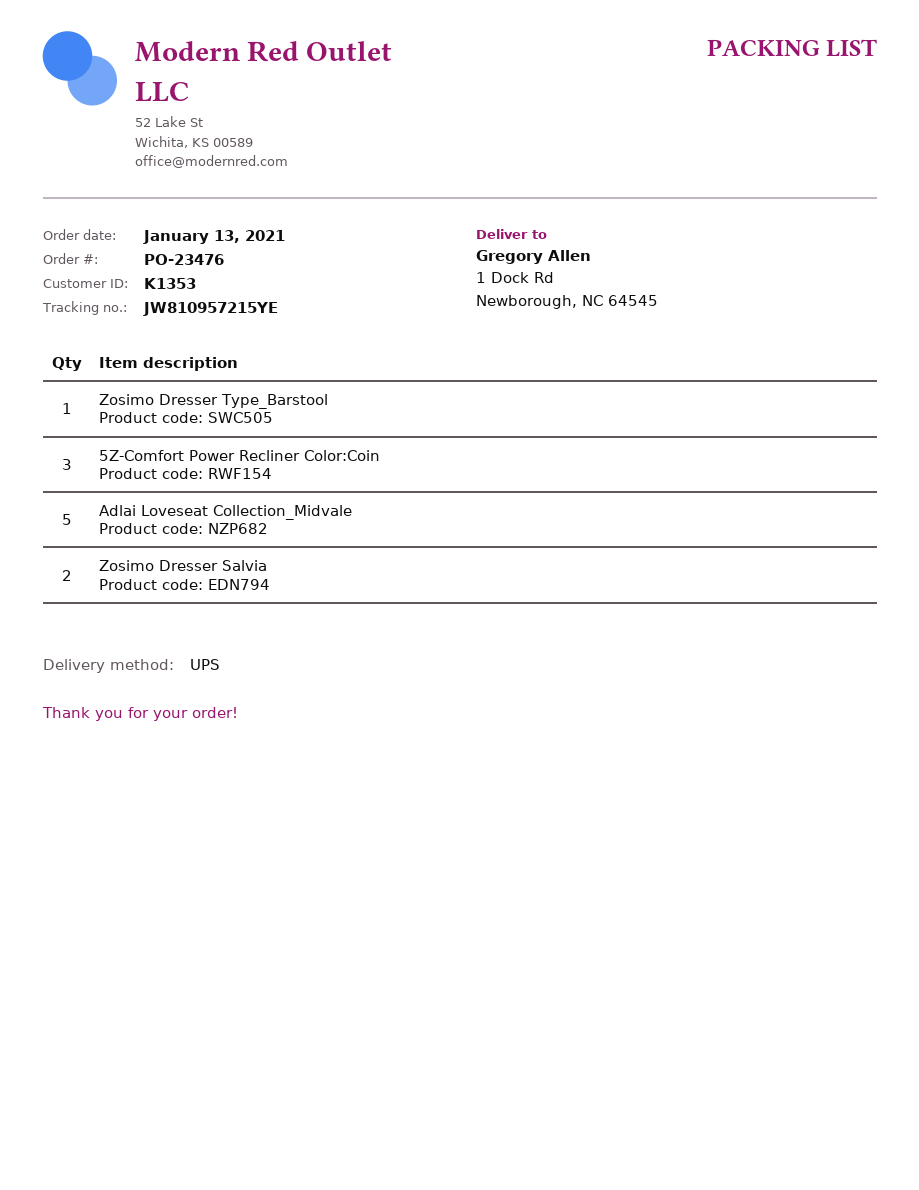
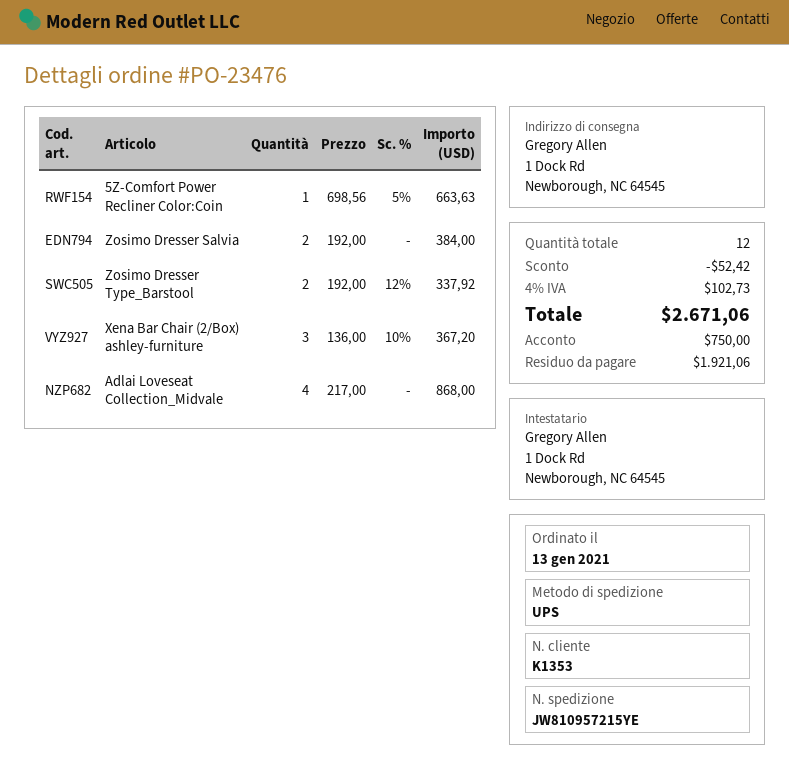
Zosimo Dresser Type_Barstool: 1 -> 2
5Z-Comfort Power Recliner Color:Coin: 3 -> 1
Adlai Loveseat Collection_Midvale: 5 -> 4
Xena Bar Chair (2/Box) ashley-furniture: none -> 3

